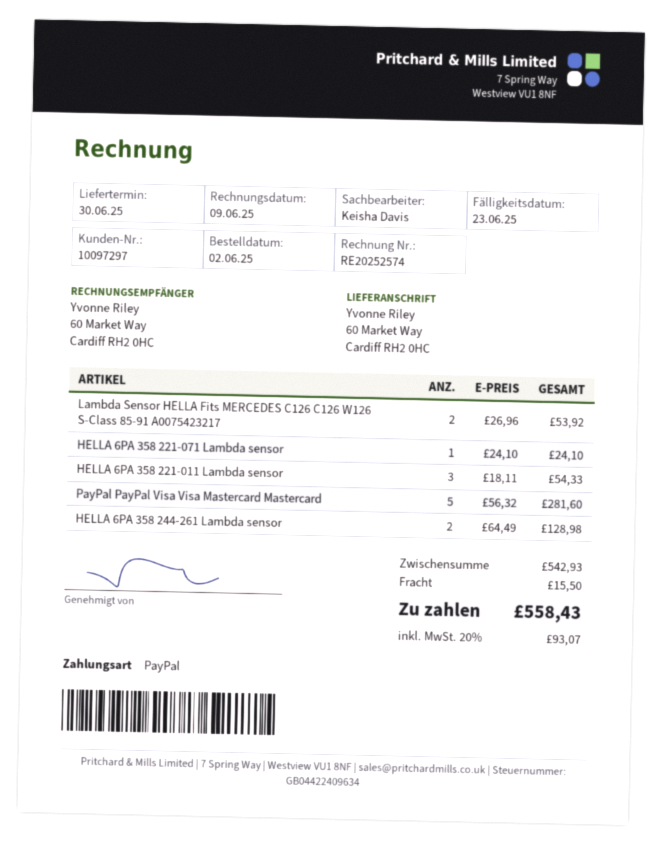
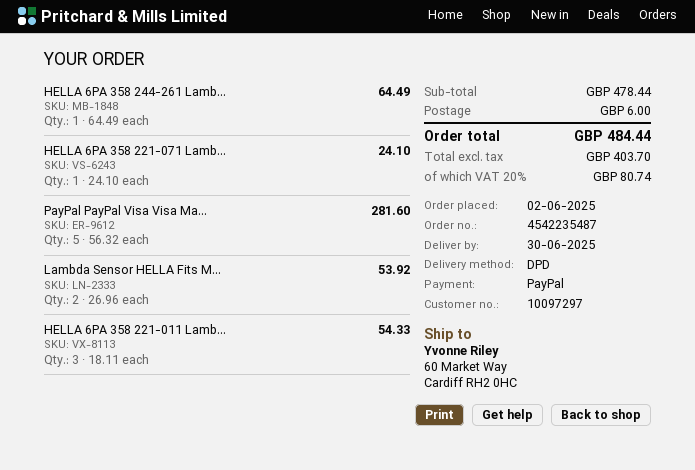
HELLA 6PA 358 244-261 Lambda sensor: 2 x 64.49 = 128.98 -> 1 x 64.49 = 64.49
subtotal: 542.93 -> 478.44
shipping: 15.50 -> 6.00
tax: 20% = 93.07 -> 20% = 80.74
total: 558.43 -> 484.44

